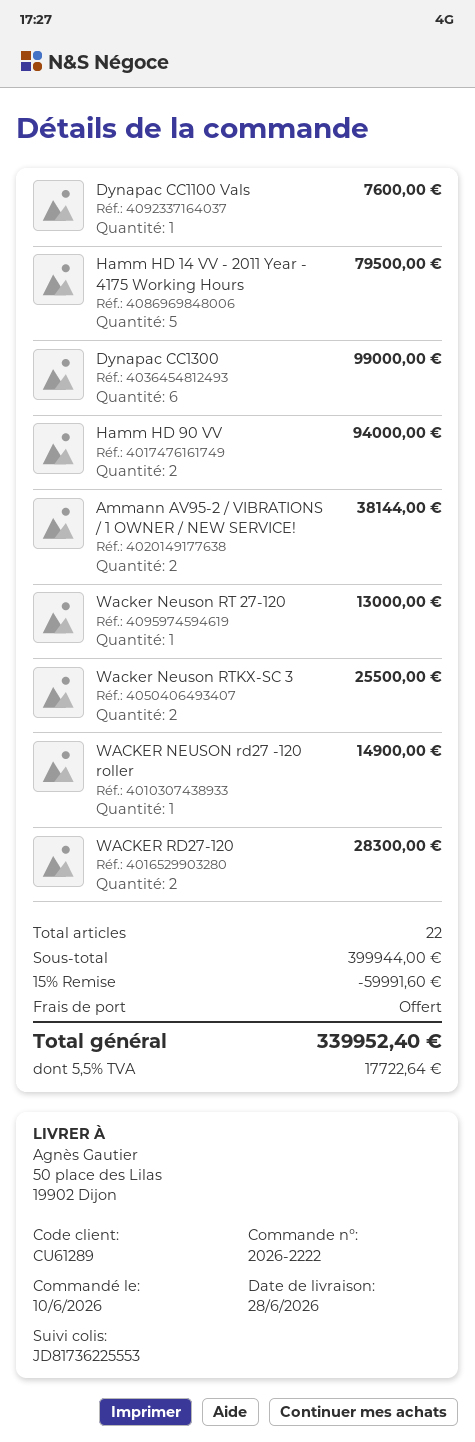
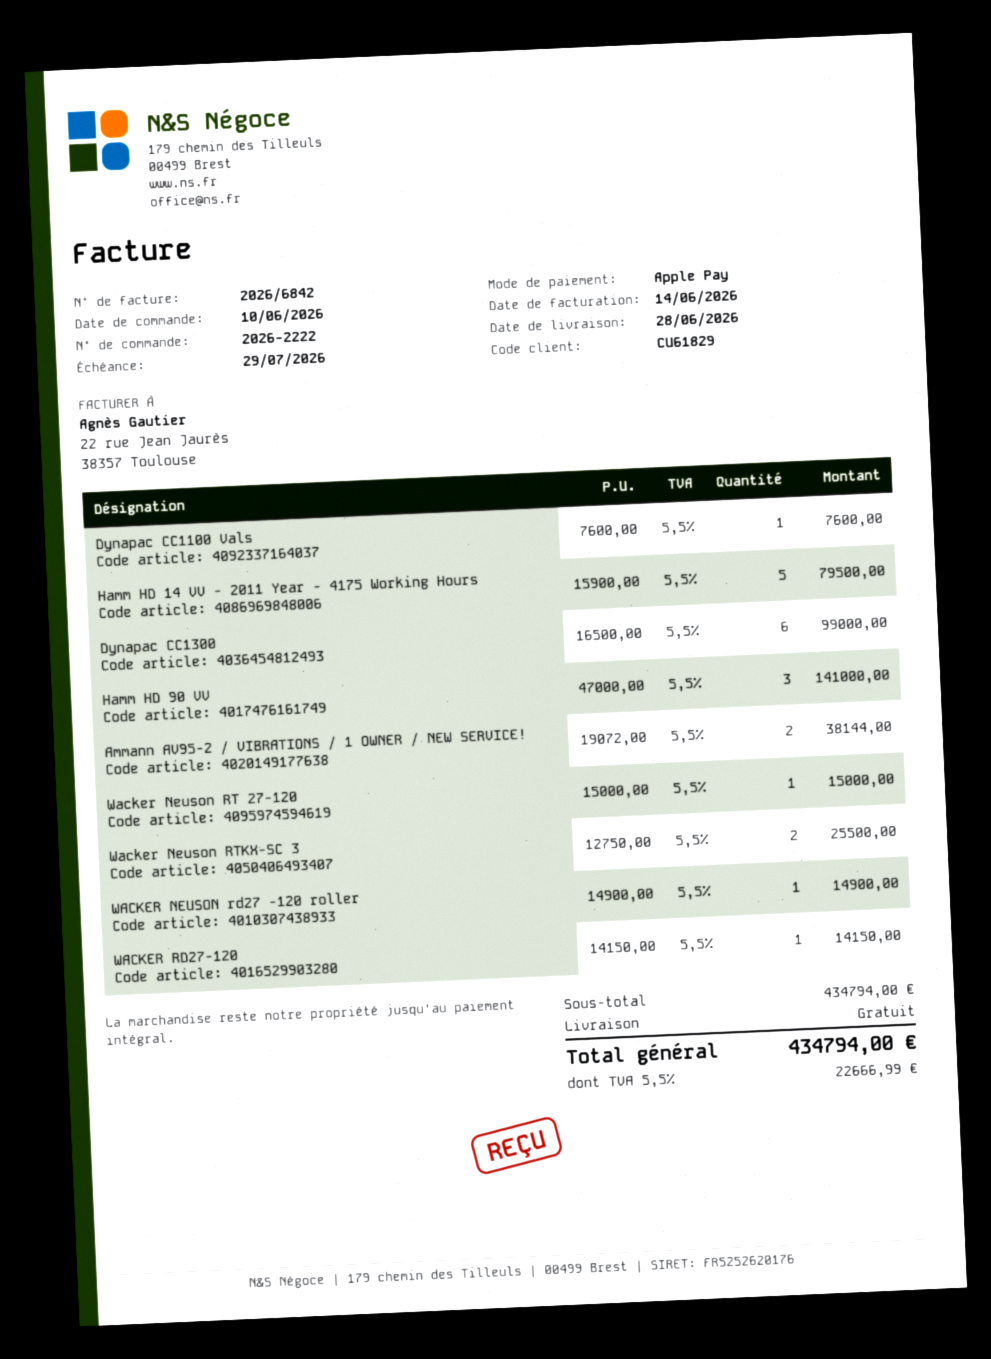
customer number: CU61289 -> CU61829
Hamm HD 90 VV: 2 for 94000.00 -> 3 for 141000.00
Wacker Neuson RT 27-120: 1 for 13000.00 -> 1 for 15000.00
WACKER RD27-120: 2 for 28300.00 -> 1 for 14150.00
subtotal: 399944.00 -> 434794.00
discount: 15% = 59991.60 -> none
tax: 5.5% = 17722.64 -> 5.5% = 22666.99
total: 339952.40 -> 434794.00

